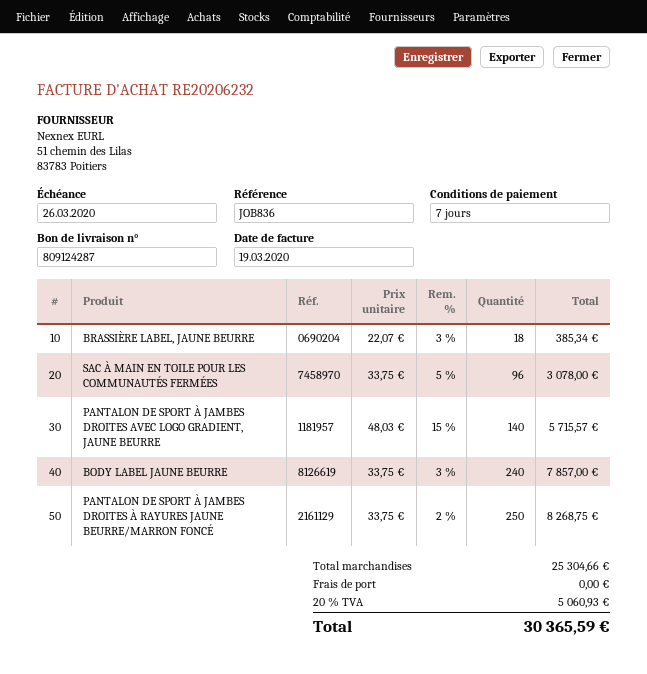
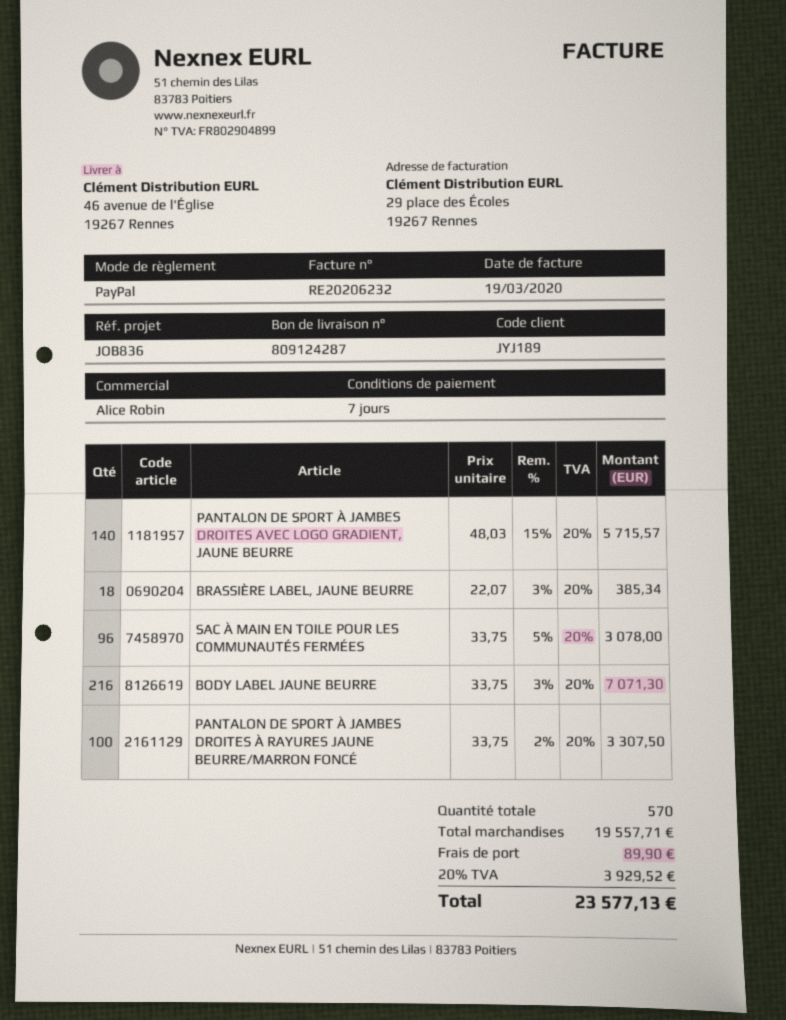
BODY LABEL JAUNE BEURRE: 240 x 33.75 - 3% = 7857.00 -> 216 x 33.75 - 3% = 7071.30
PANTALON DE SPORT À JAMBES DROITES À RAYURES JAUNE BEURRE/MARRON FONCÉ: 250 x 33.75 - 2% = 8268.75 -> 100 x 33.75 - 2% = 3307.50
subtotal: 25304.66 -> 19557.71
shipping: 0.00 -> 89.90
tax: 20% = 5060.93 -> 20% = 3929.52
total: 30365.59 -> 23577.13

